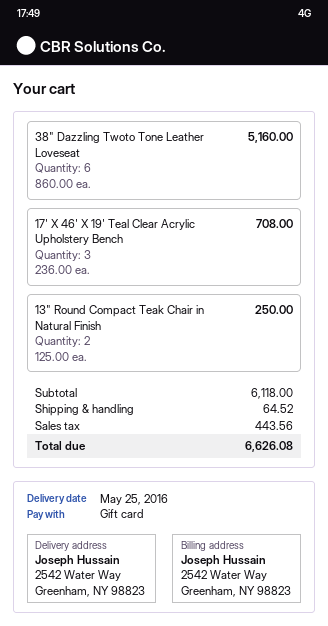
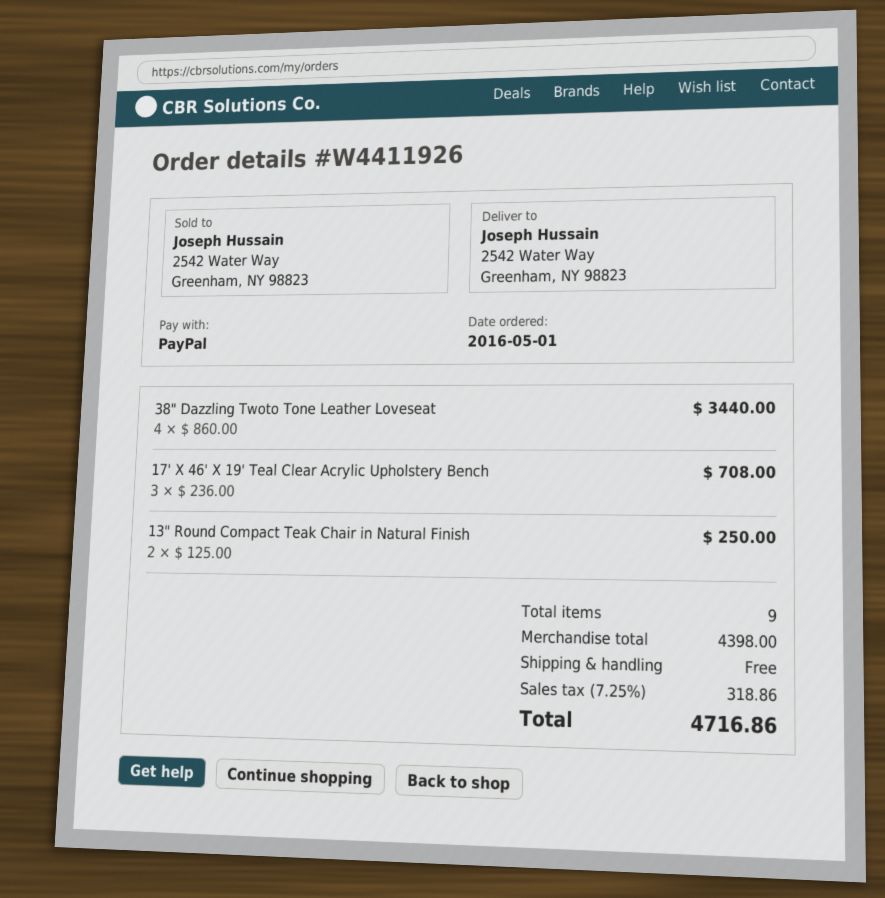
payment method: gift card -> PayPal
38" Dazzling Twoto Tone Leather Loveseat: 6 x 860.00 = 5160.00 -> 4 x 860.00 = 3440.00
subtotal: 6118.00 -> 4398.00
shipping: 64.52 -> 0.00
tax: 443.56 -> 318.86
total: 6626.08 -> 4716.86

